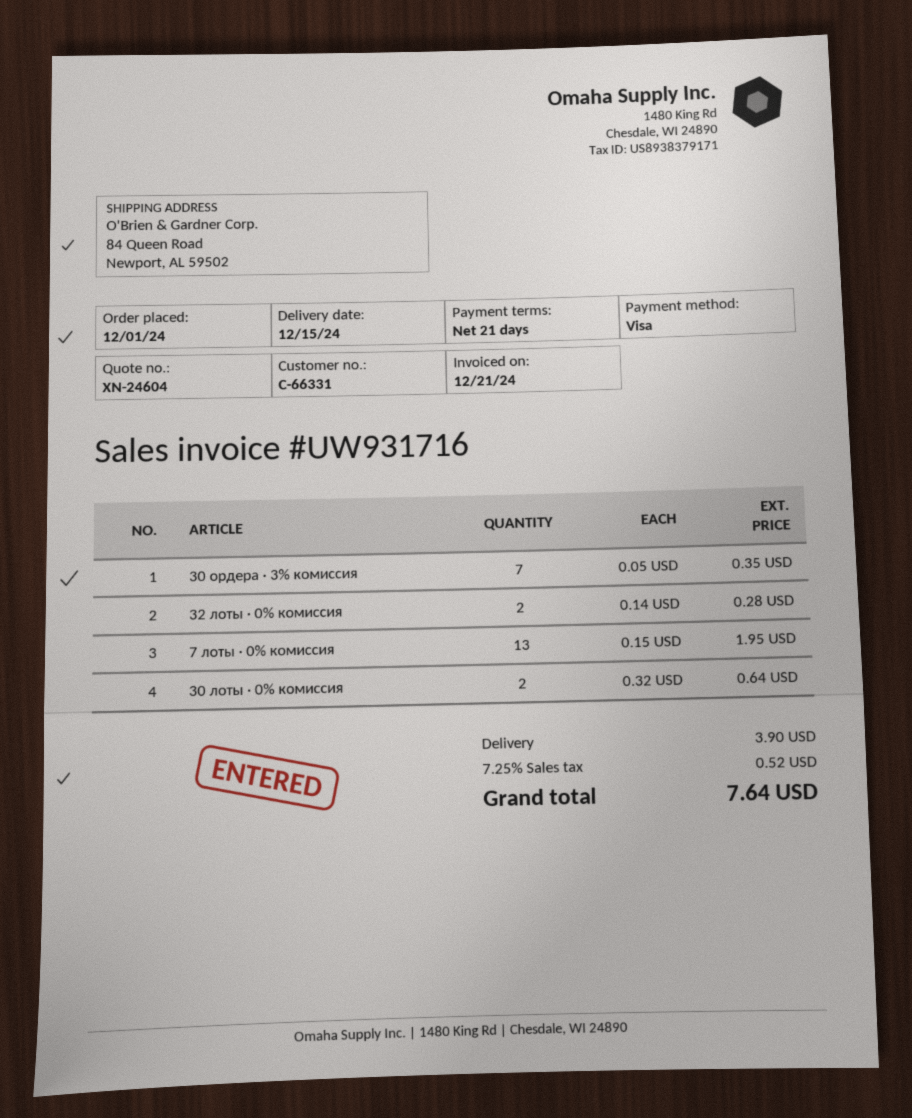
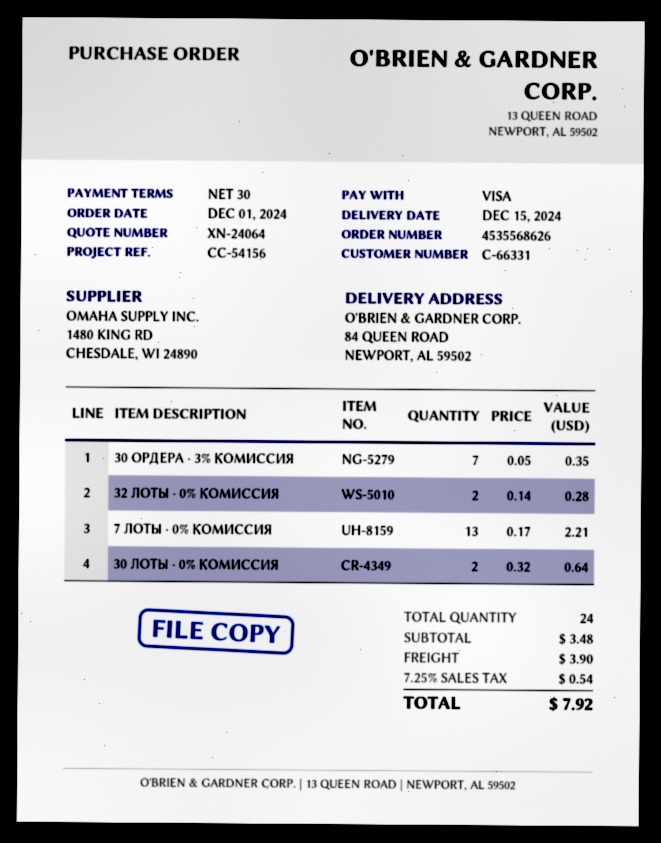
quote number: XN-24604 -> XN-24064
payment terms: 21 days -> 30 days
7 лоты · 0% комиссия: 13 x 0.15 = 1.95 -> 13 x 0.17 = 2.21
tax: 7.25% = 0.52 -> 7.25% = 0.54
total: 7.64 -> 7.92

